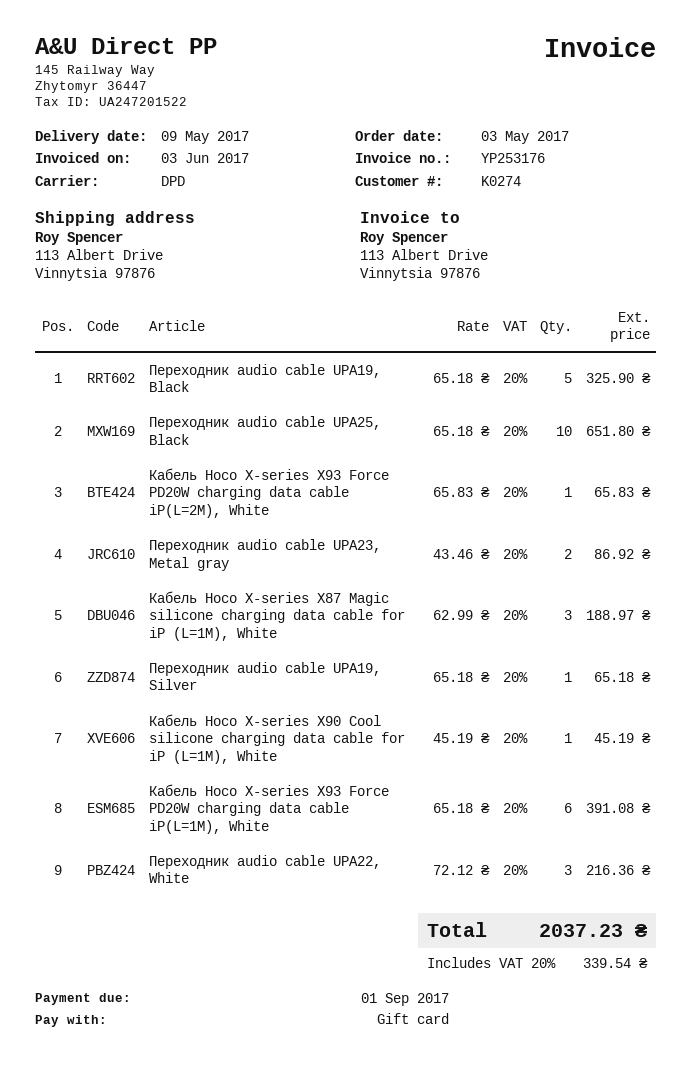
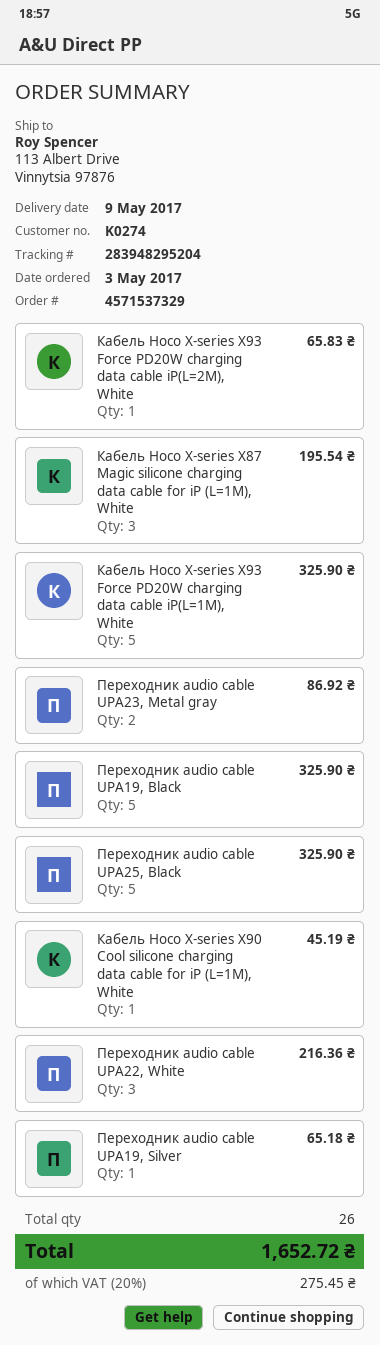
Переходник audio cable UPA25, Black: 10 for 651.80 -> 5 for 325.90
Кабель Hoco X-series X87 Magic silicone charging data cable for iP (L=1M), White: 3 for 188.97 -> 3 for 195.54
Кабель Hoco X-series X93 Force PD20W charging data cable iP(L=1M), White: 6 for 391.08 -> 5 for 325.90
tax: 20% = 339.54 -> 20% = 275.45
total: 2037.23 -> 1652.72

